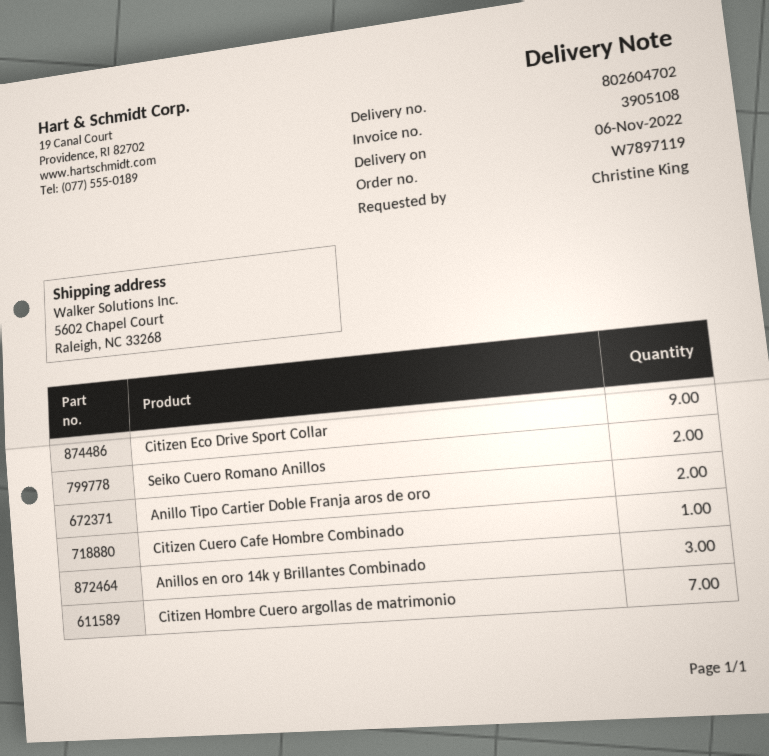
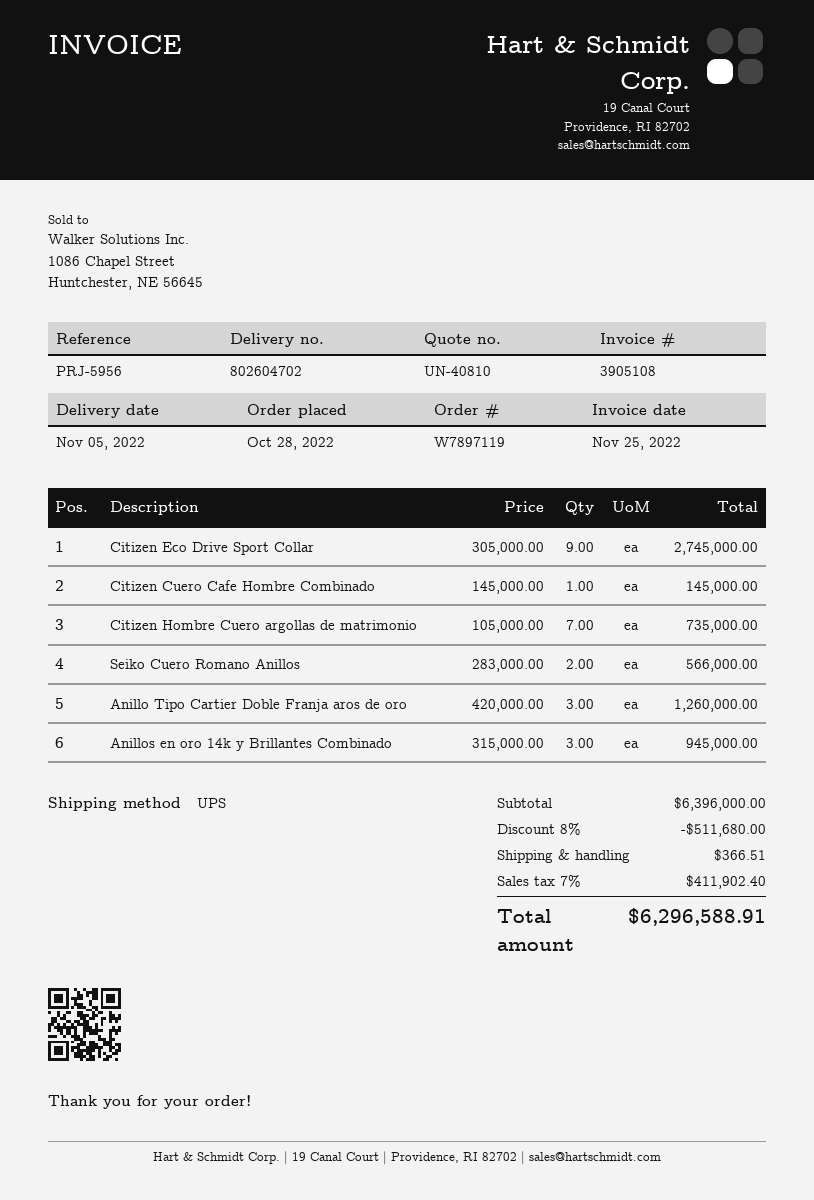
delivery date: 2022-11-06 -> 2022-11-05
Anillo Tipo Cartier Doble Franja aros de oro: 2 -> 3

